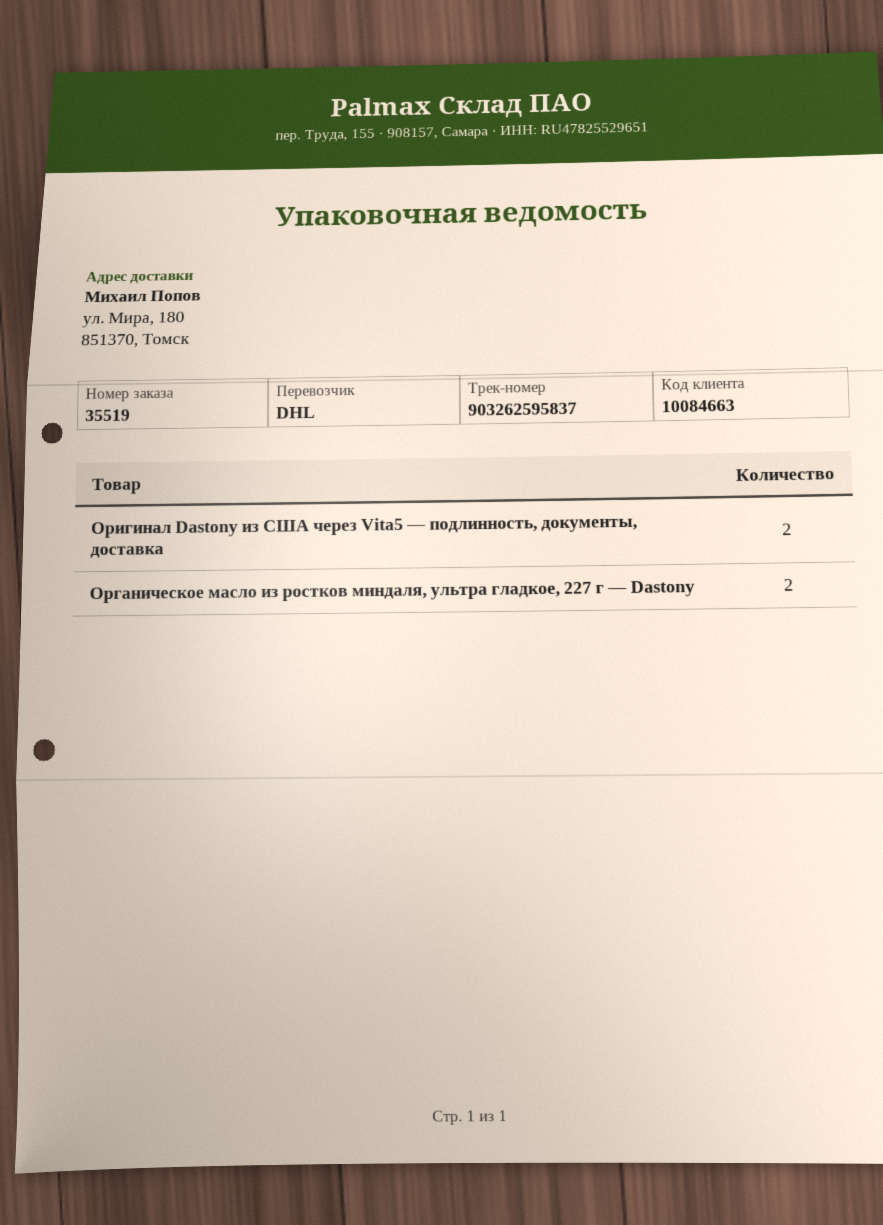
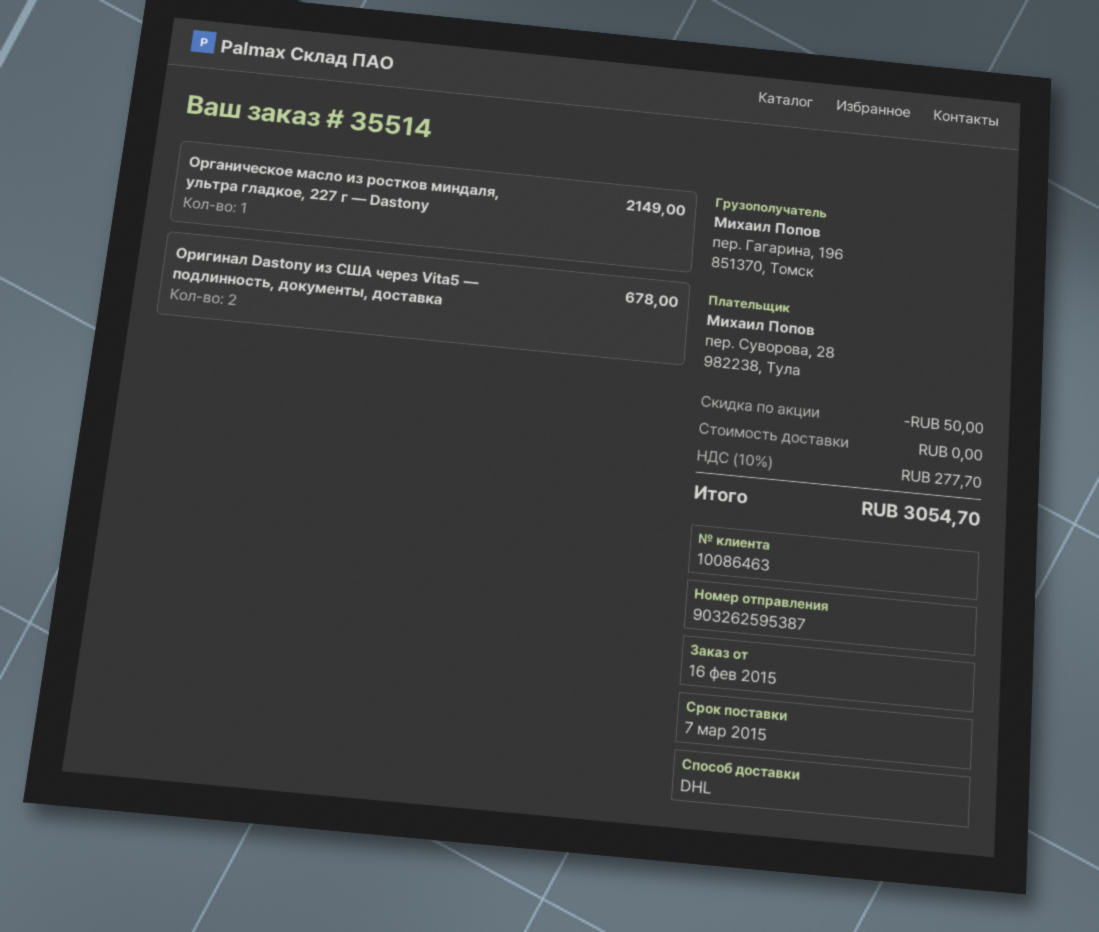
order number: 35519 -> 35514
customer number: 10084663 -> 10086463
tracking number: 903262595837 -> 903262595387
ship to: ул. Мира, 180, 851370, Томск -> пер. Гагарина, 196, 851370, Томск
Органическое масло из ростков миндаля, ультра гладкое, 227 г — Dastony: 2 -> 1

